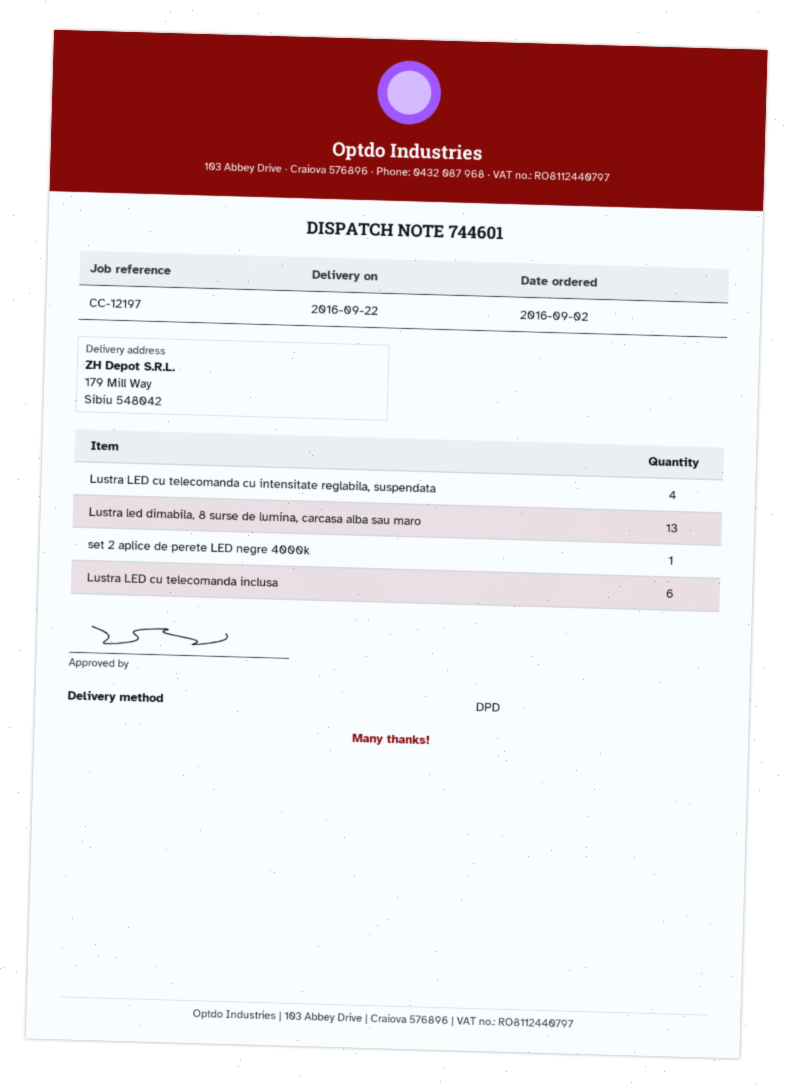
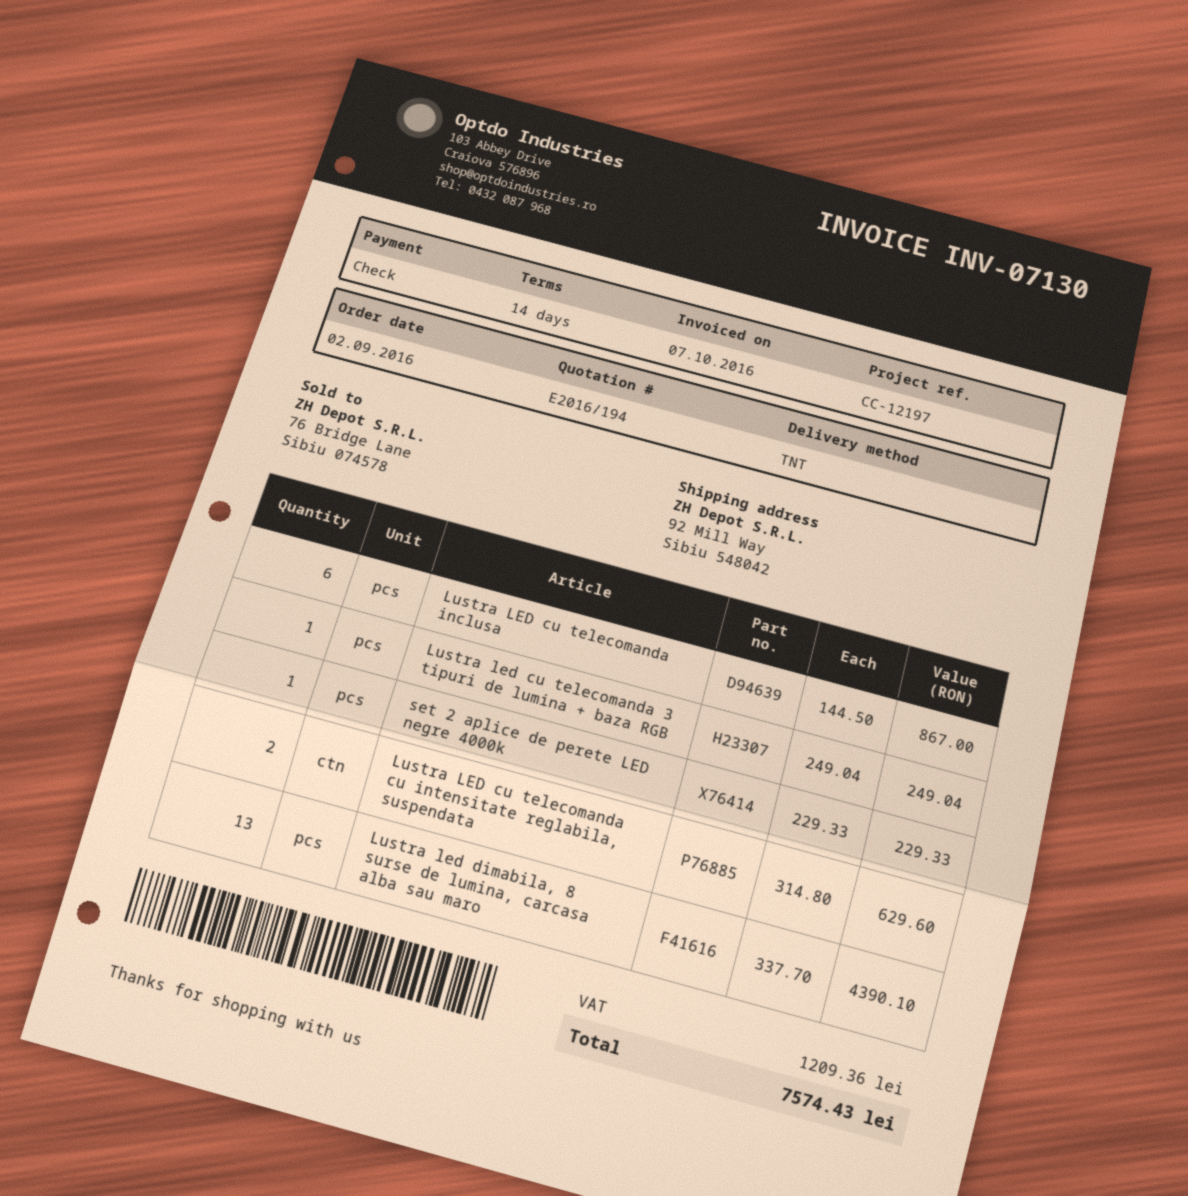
shipping method: DPD -> TNT
ship to: 179 Mill Way, Sibiu 548042 -> 92 Mill Way, Sibiu 548042
Lustra LED cu telecomanda cu intensitate reglabila, suspendata: 4 -> 2
Lustra led cu telecomanda 3 tipuri de lumina + baza RGB: none -> 1

